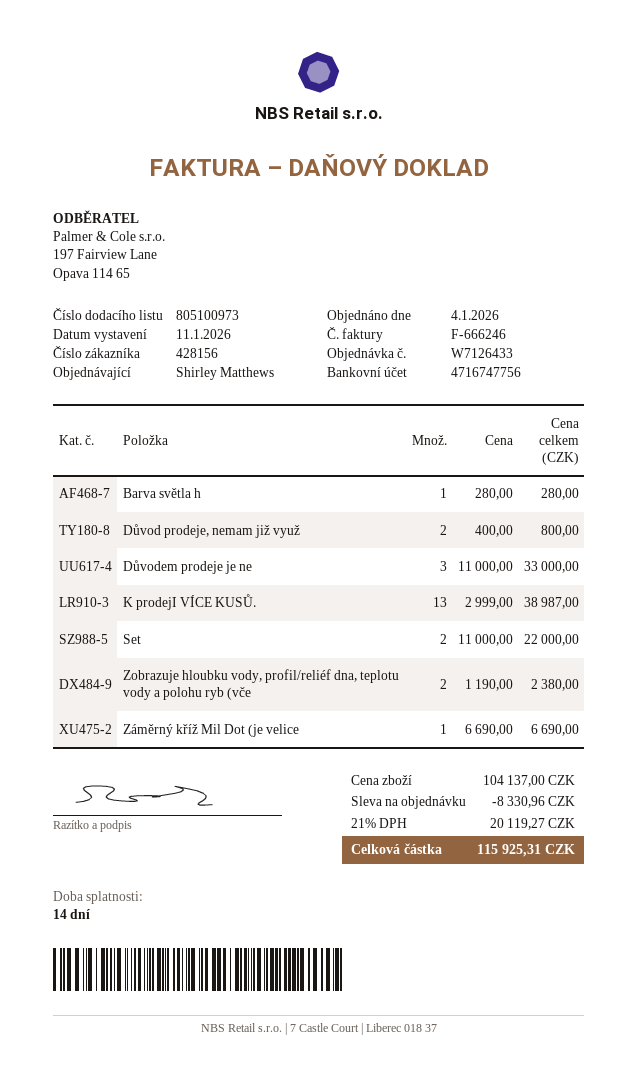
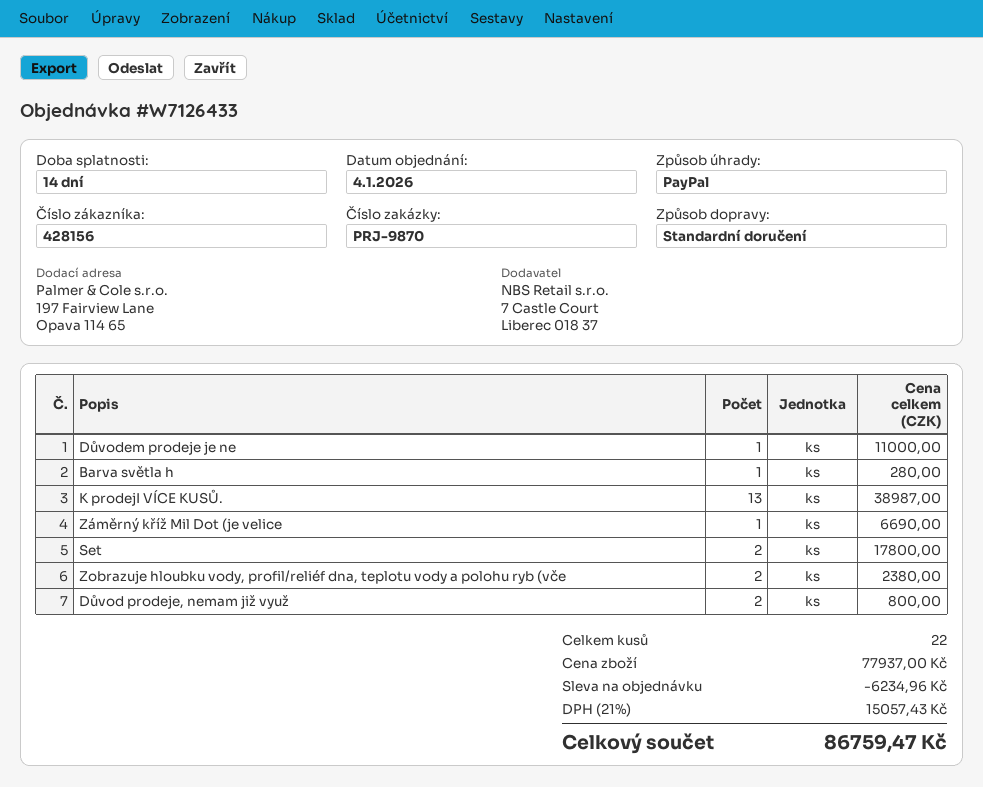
Důvodem prodeje je ne: 3 for 33000.00 -> 1 for 11000.00
Set: 2 for 22000.00 -> 2 for 17800.00
subtotal: 104137.00 -> 77937.00
discount: 8330.96 -> 6234.96
tax: 21% = 20119.27 -> 21% = 15057.43
total: 115925.31 -> 86759.47

